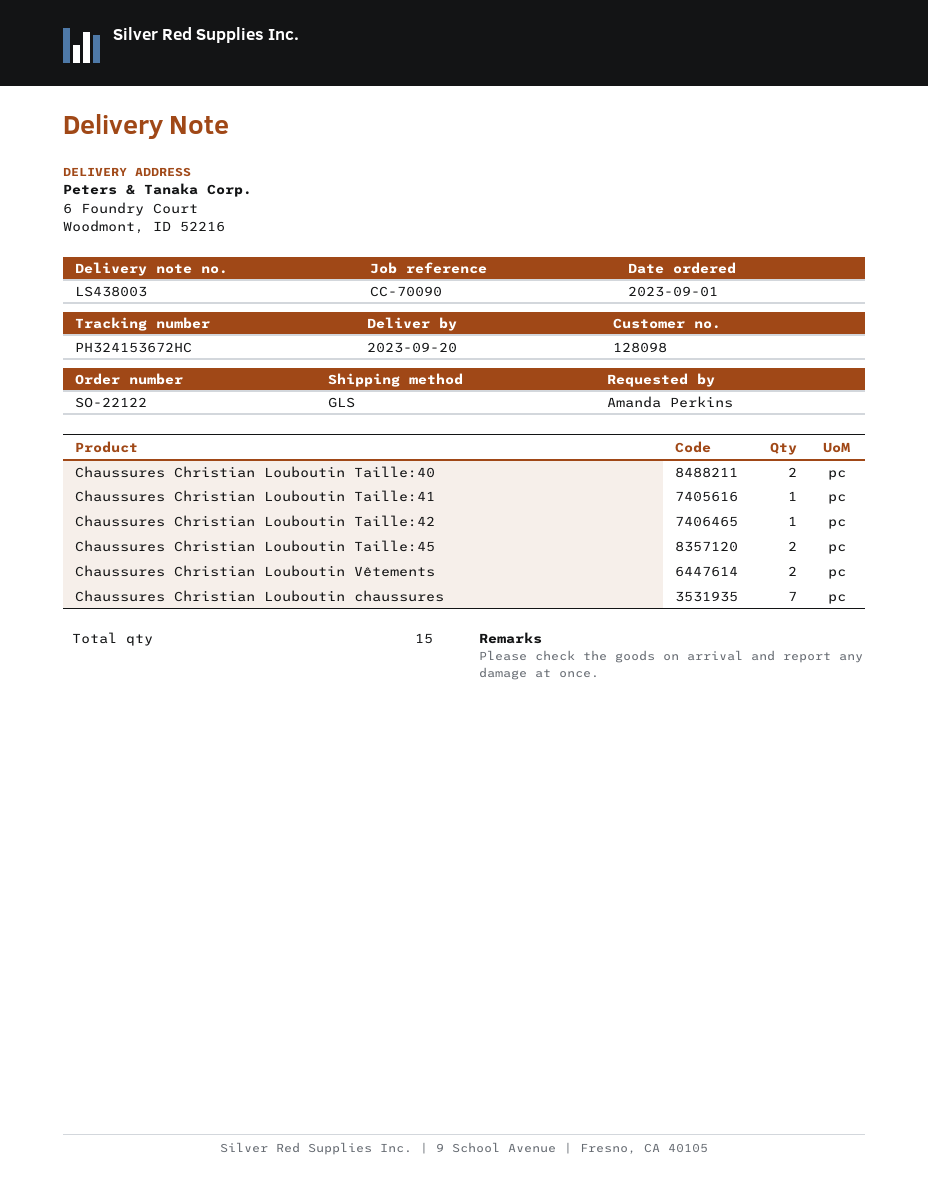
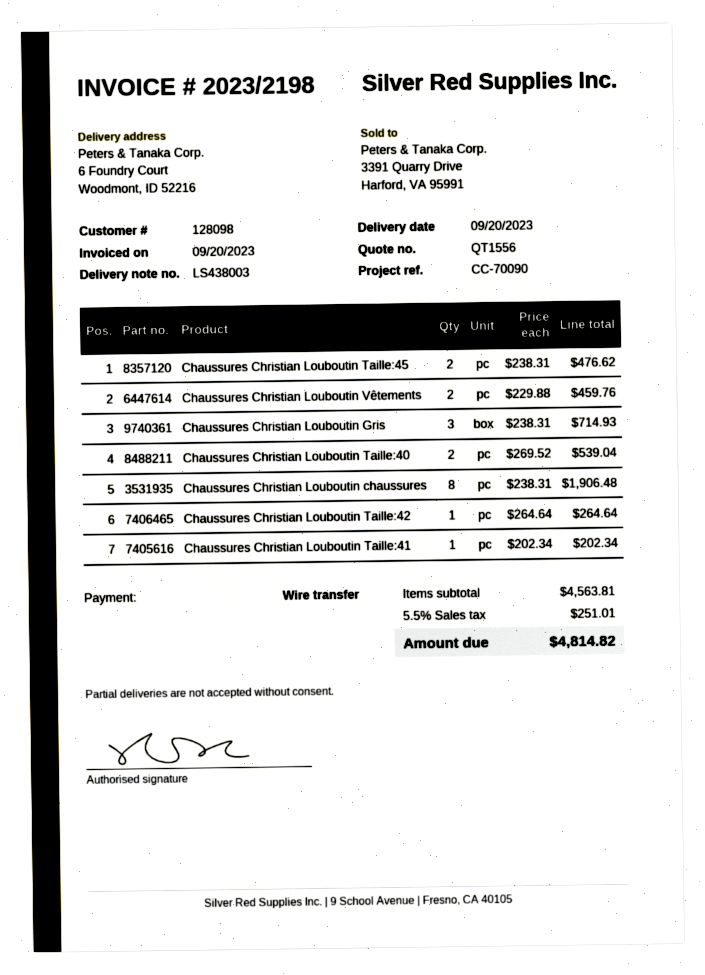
Chaussures Christian Louboutin chaussures: 7 -> 8
Chaussures Christian Louboutin Gris: none -> 3

